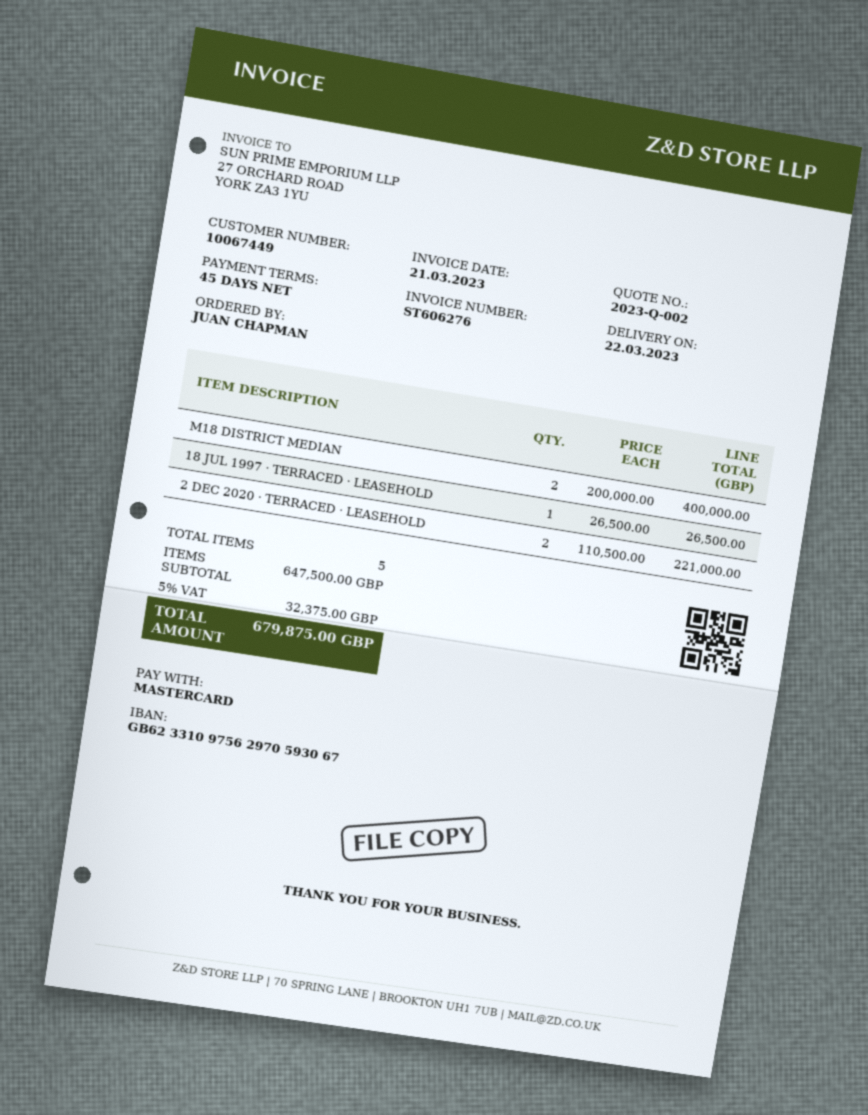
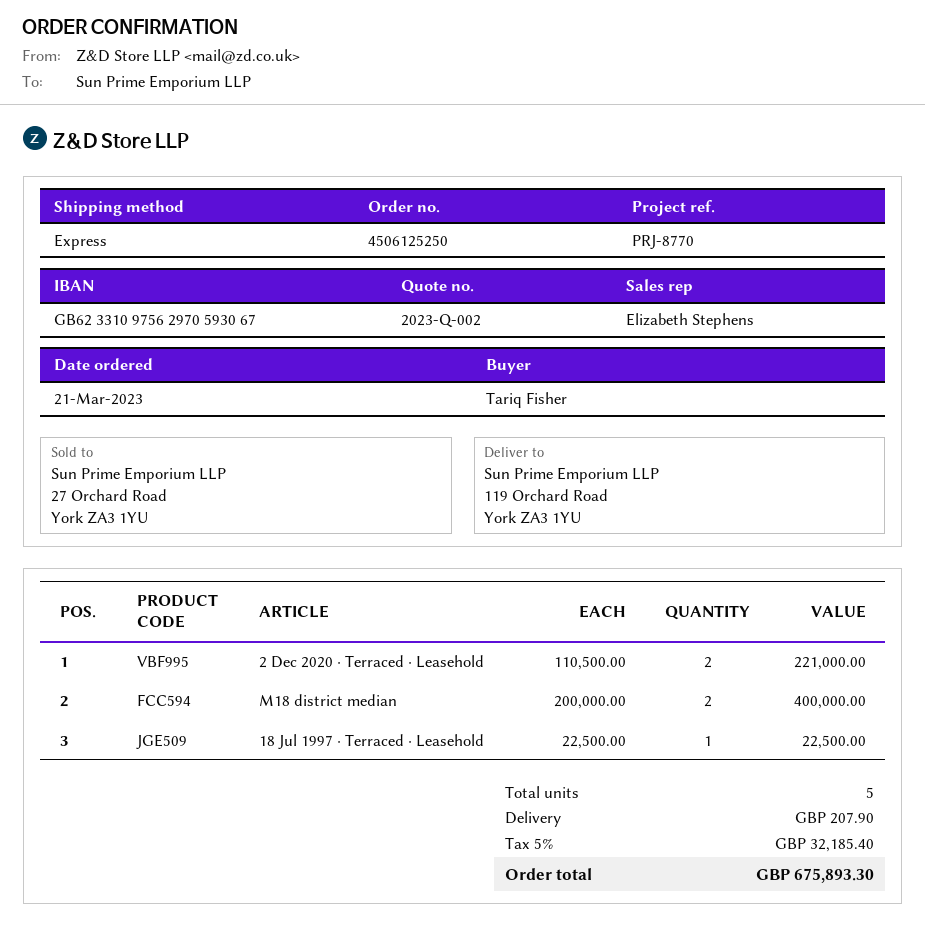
ordered by: JUAN CHAPMAN -> Tariq Fisher
18 JUL 1997 · TERRACED · LEASEHOLD: 1 x 26500.00 = 26500.00 -> 1 x 22500.00 = 22500.00
shipping: none -> 207.90
tax: 5% = 32375.00 -> 5% = 32185.40
total: 679875.00 -> 675893.30

